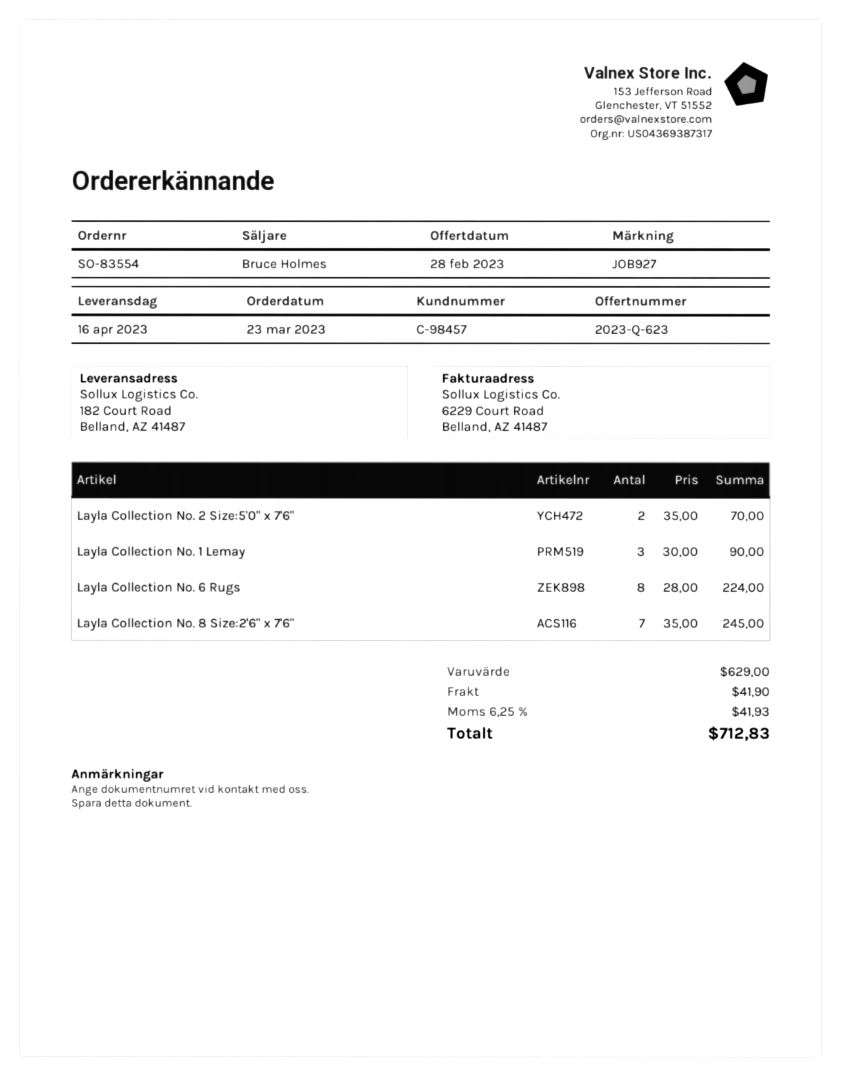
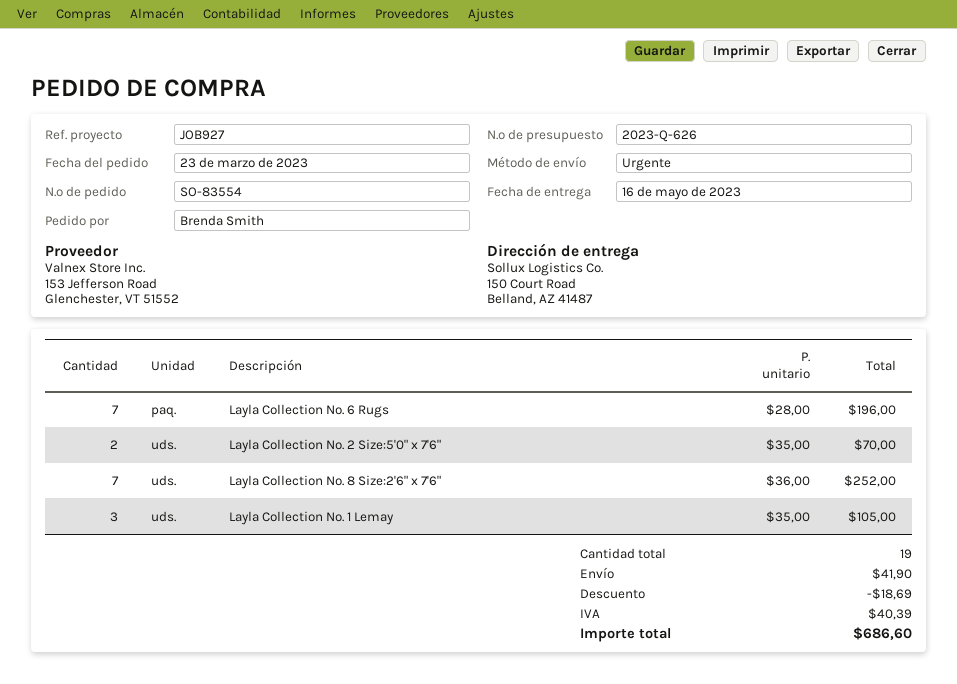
quote number: 2023-Q-623 -> 2023-Q-626
delivery date: 2023-04-16 -> 2023-05-16
ship to: 182 Court Road, Belland, AZ 41487 -> 150 Court Road, Belland, AZ 41487
Layla Collection No. 1 Lemay: 3 x 30.00 = 90.00 -> 3 x 35.00 = 105.00
Layla Collection No. 6 Rugs: 8 x 28.00 = 224.00 -> 7 x 28.00 = 196.00
Layla Collection No. 8 Size:2'6" x 7'6": 7 x 35.00 = 245.00 -> 7 x 36.00 = 252.00
discount: none -> 18.69
tax: 41.93 -> 40.39
total: 712.83 -> 686.60

